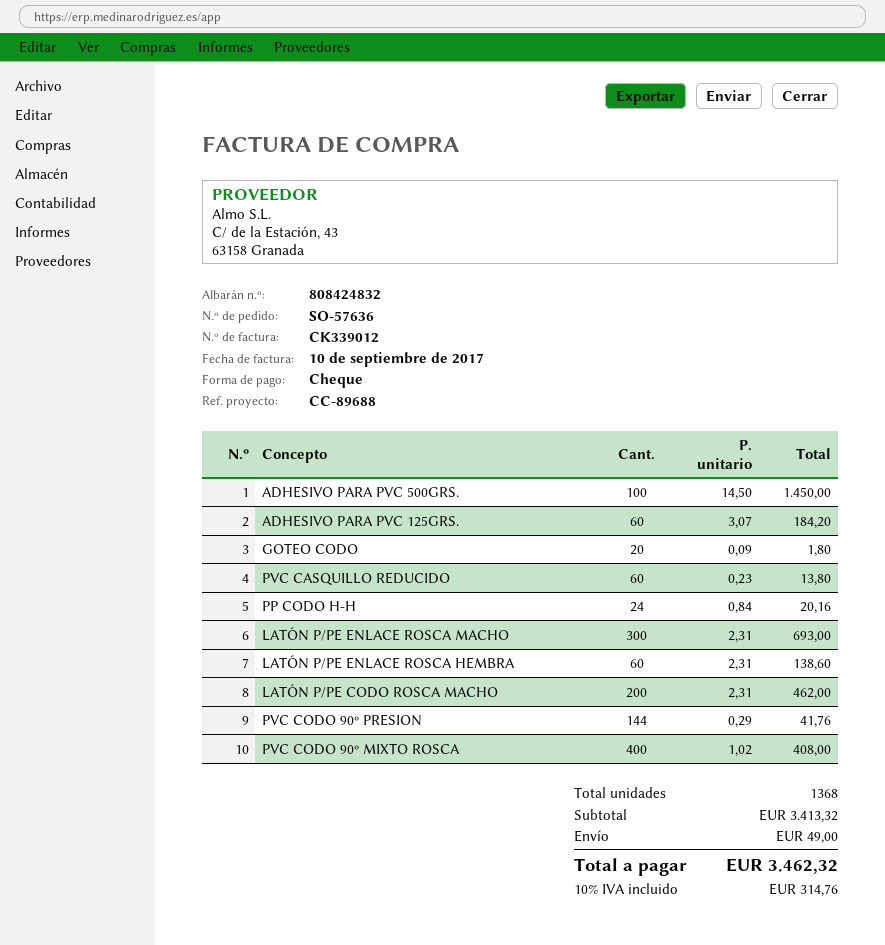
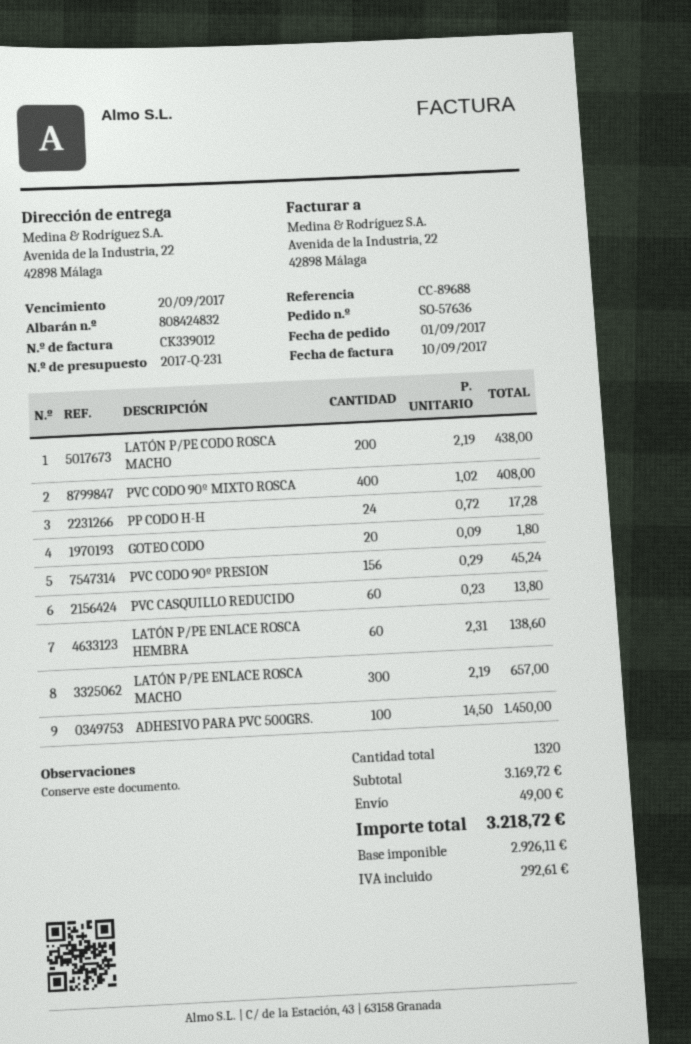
ADHESIVO PARA PVC 125GRS.: 60 x 3.07 = 184.20 -> none
PP CODO H-H: 24 x 0.84 = 20.16 -> 24 x 0.72 = 17.28
LATÓN P/PE ENLACE ROSCA MACHO: 300 x 2.31 = 693.00 -> 300 x 2.19 = 657.00
LATÓN P/PE CODO ROSCA MACHO: 200 x 2.31 = 462.00 -> 200 x 2.19 = 438.00
PVC CODO 90º PRESION: 144 x 0.29 = 41.76 -> 156 x 0.29 = 45.24
total quantity: 1368 -> 1320
subtotal: 3413.32 -> 3169.72
tax: 314.76 -> 292.61
total: 3462.32 -> 3218.72

